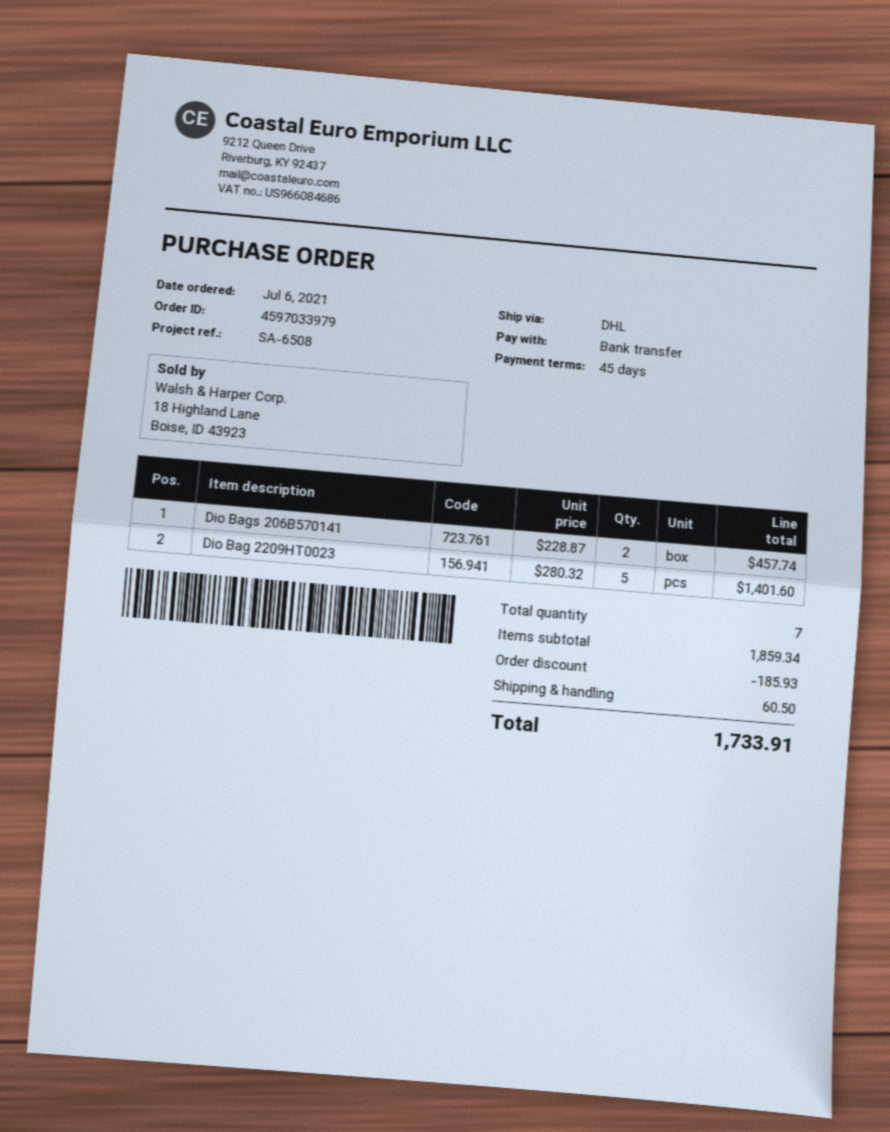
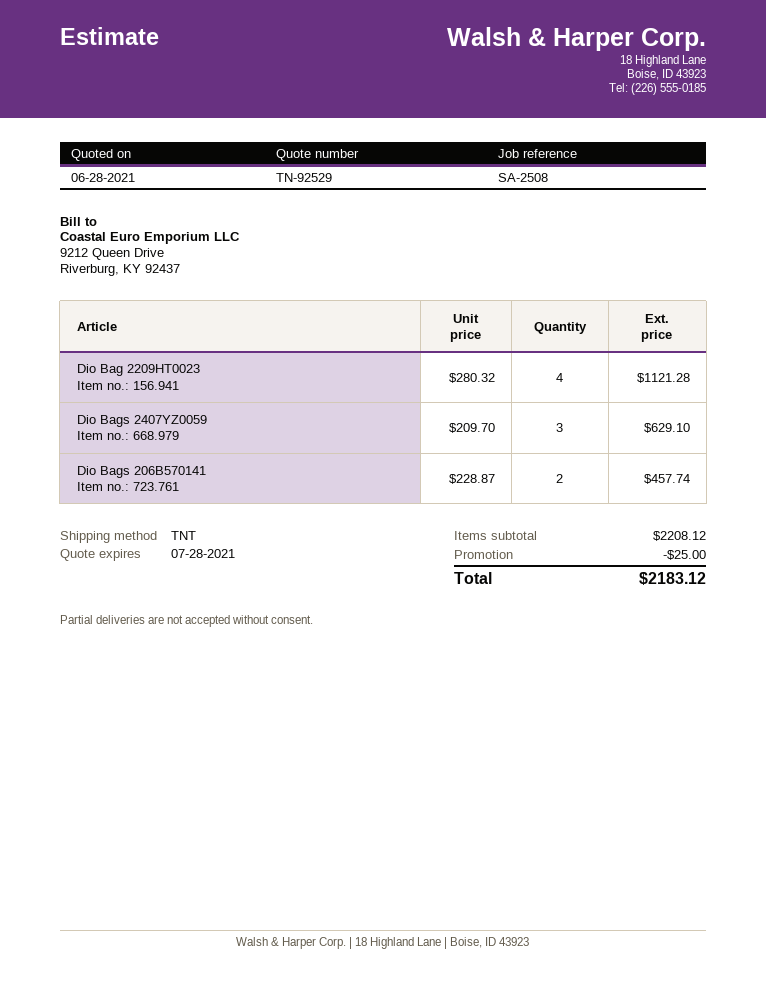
reference: SA-6508 -> SA-2508
shipping method: DHL -> TNT
Dio Bag 2209HT0023: 5 x 280.32 = 1401.60 -> 4 x 280.32 = 1121.28
Dio Bags 2407YZ0059: none -> 3 x 209.70 = 629.10
subtotal: 1859.34 -> 2208.12
discount: 185.93 -> 25.00
shipping: 60.50 -> none
total: 1733.91 -> 2183.12

